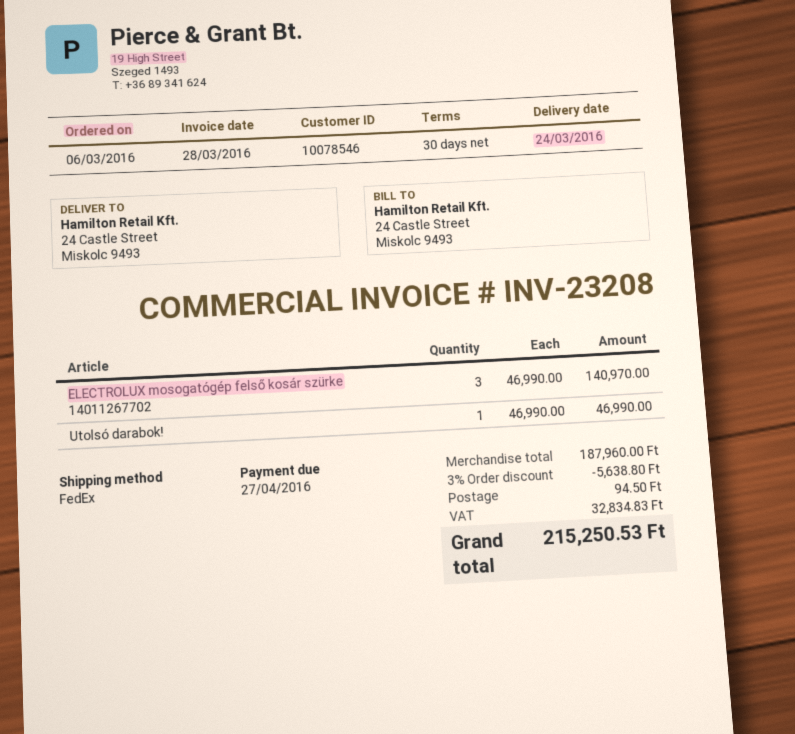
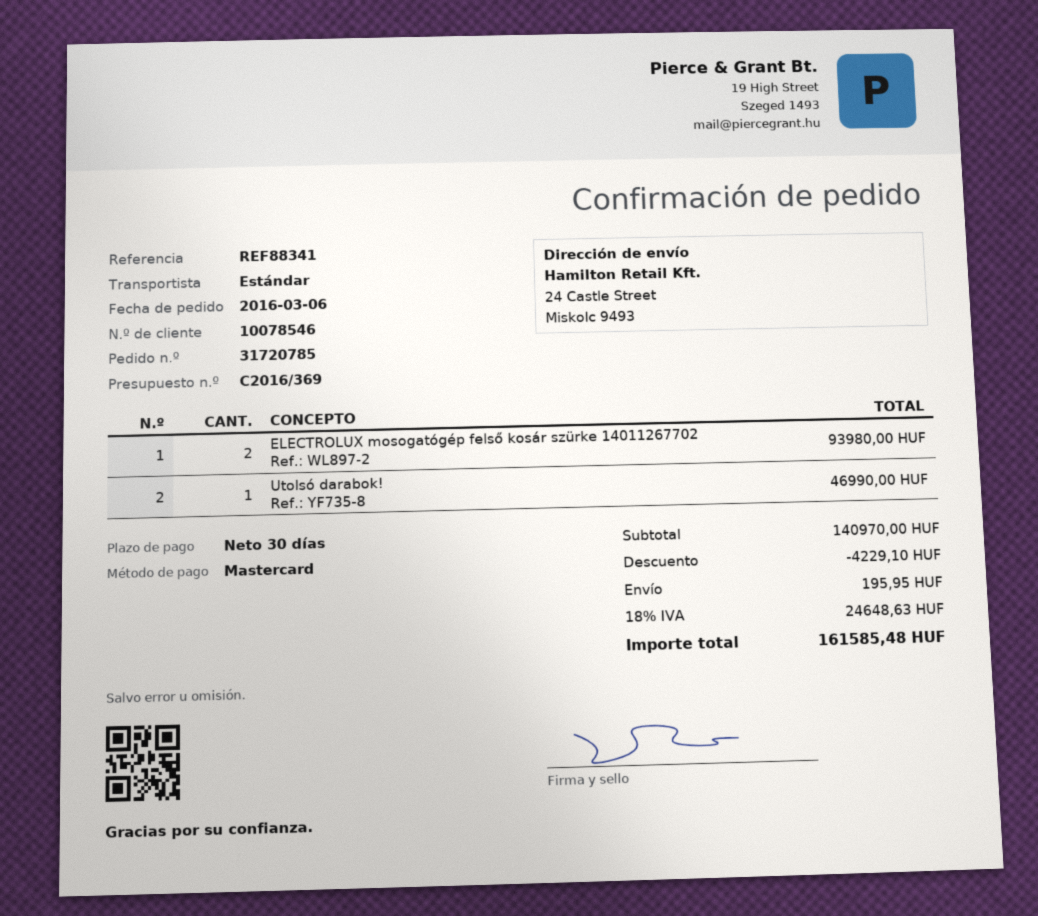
shipping method: FedEx -> standard
ELECTROLUX mosogatógép felső kosár szürke 14011267702: 3 for 140970.00 -> 2 for 93980.00
subtotal: 187960.00 -> 140970.00
discount: 5638.80 -> 4229.10
shipping: 94.50 -> 195.95
tax: 32834.83 -> 24648.63
total: 215250.53 -> 161585.48

